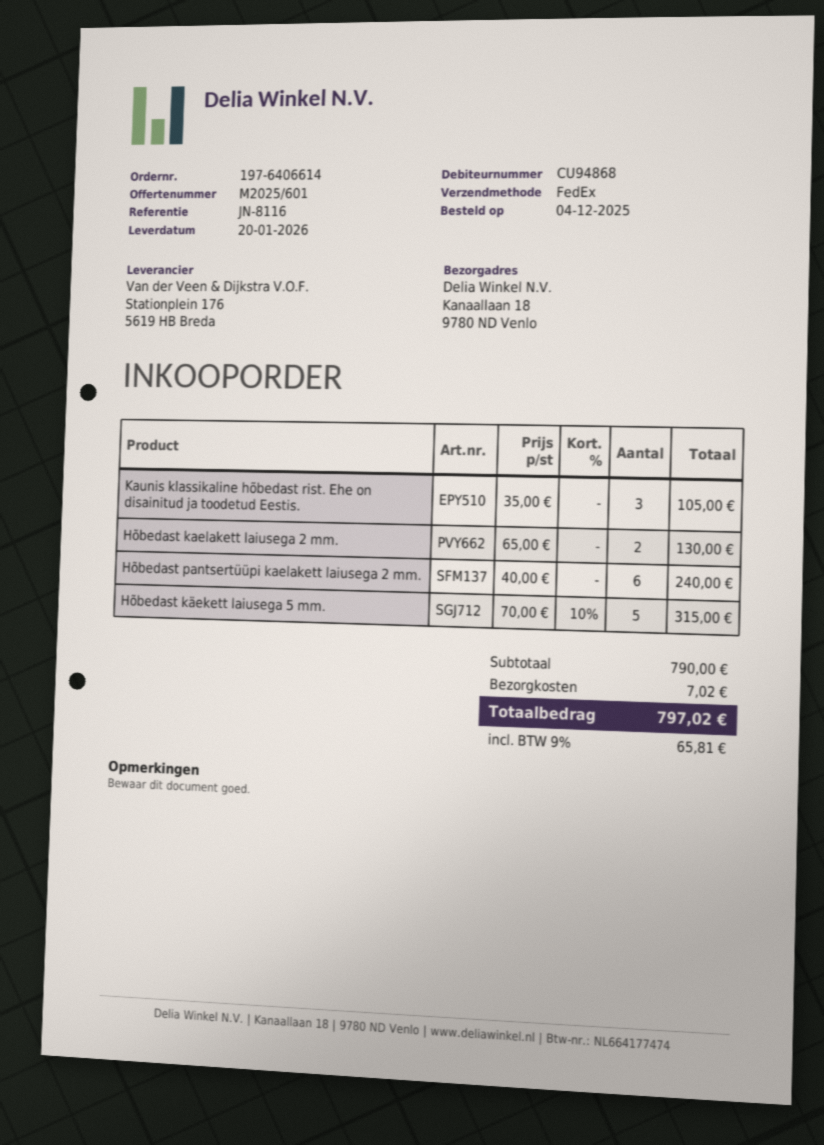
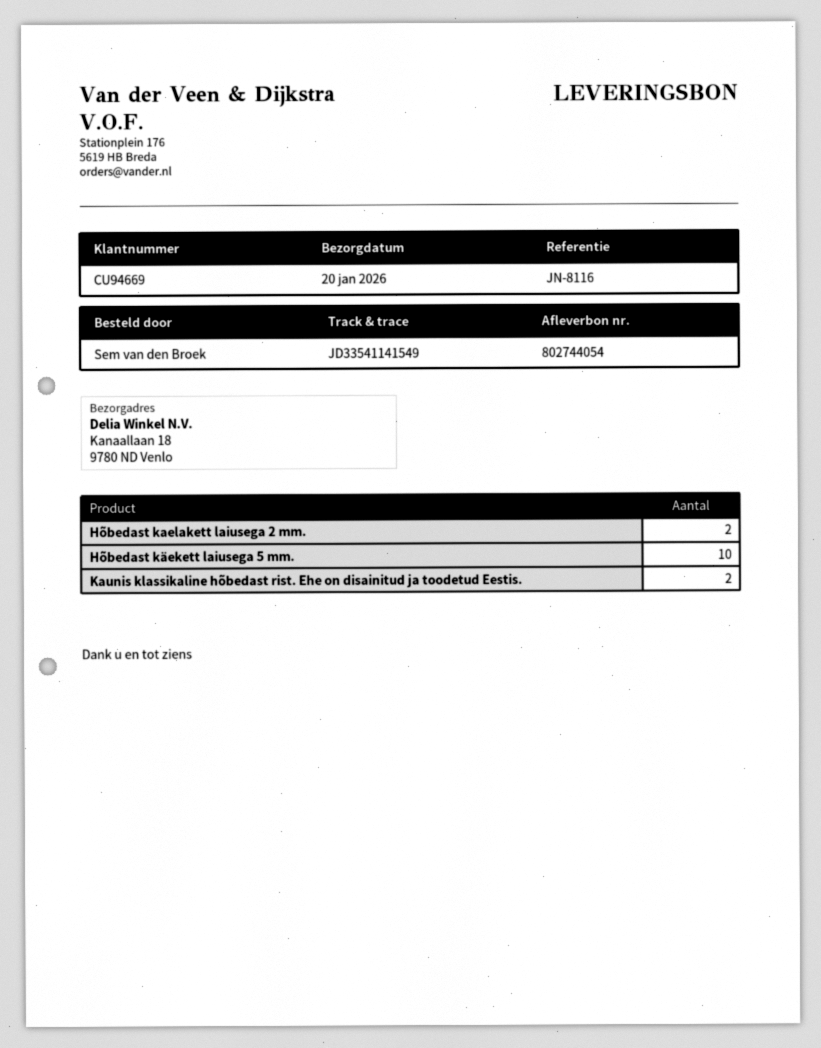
customer number: CU94868 -> CU94669
Kaunis klassikaline hõbedast rist. Ehe on disainitud ja toodetud Eestis.: 3 -> 2
Hõbedast pantsertüüpi kaelakett laiusega 2 mm.: 6 -> none
Hõbedast käekett laiusega 5 mm.: 5 -> 10

